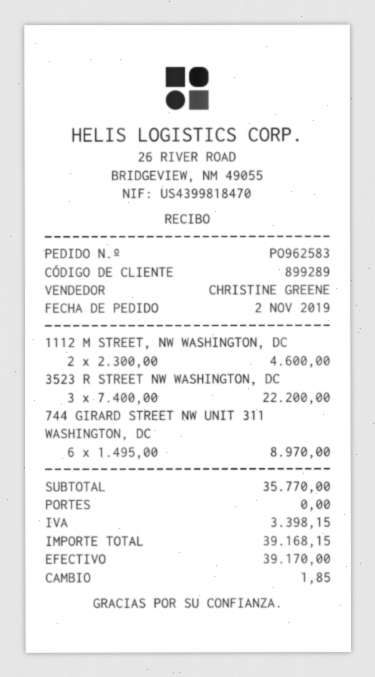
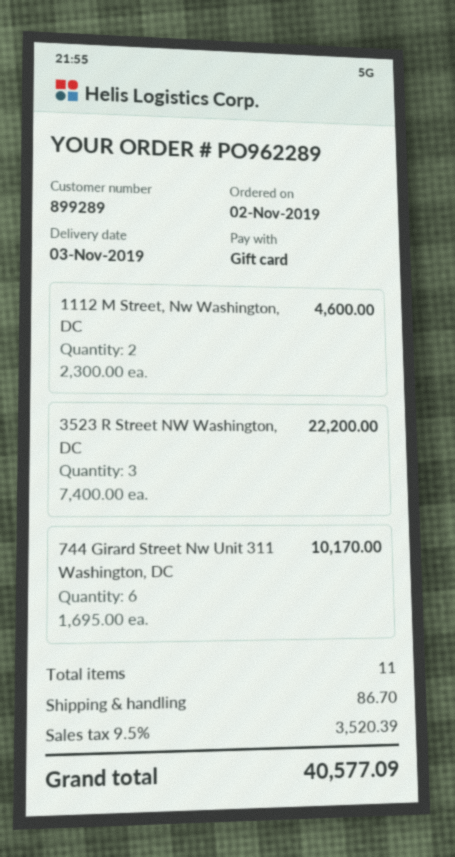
order number: PO962583 -> PO962289
payment method: cash -> gift card
744 GIRARD STREET NW UNIT 311 WASHINGTON, DC: 6 x 1495.00 = 8970.00 -> 6 x 1695.00 = 10170.00
shipping: 0.00 -> 86.70
tax: 3398.15 -> 3520.39
total: 39168.15 -> 40577.09

